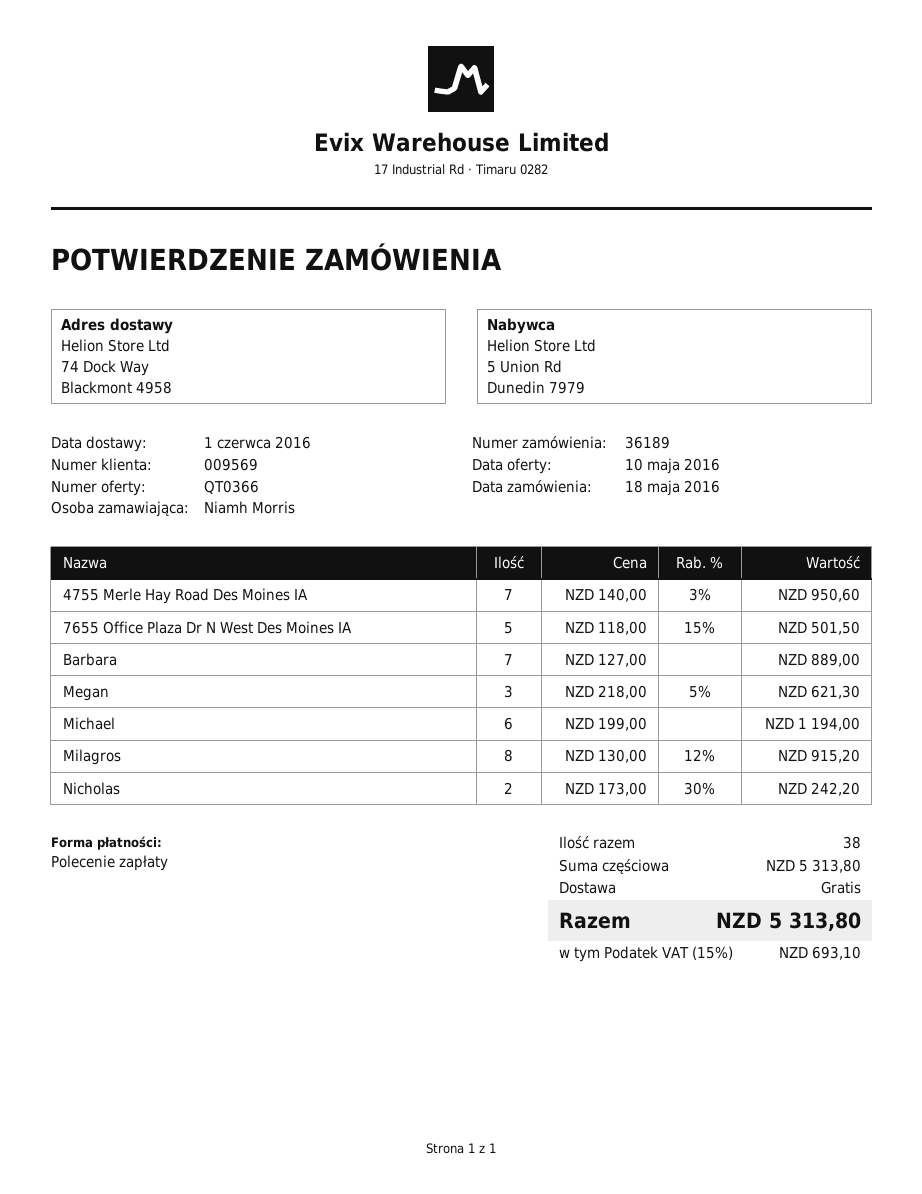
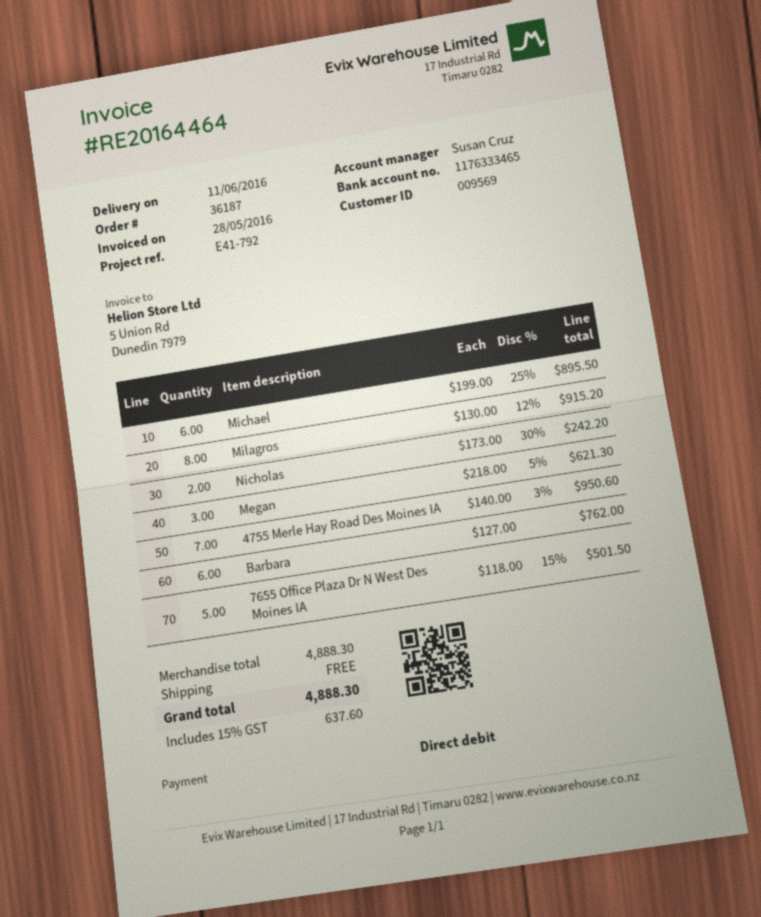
order number: 36189 -> 36187
delivery date: 2016-06-01 -> 2016-06-11
Barbara: 7 x 127.00 = 889.00 -> 6 x 127.00 = 762.00
Michael: 6 x 199.00 = 1194.00 -> 6 x 199.00 - 25% = 895.50
subtotal: 5313.80 -> 4888.30
tax: 15% = 693.10 -> 15% = 637.60
total: 5313.80 -> 4888.30

